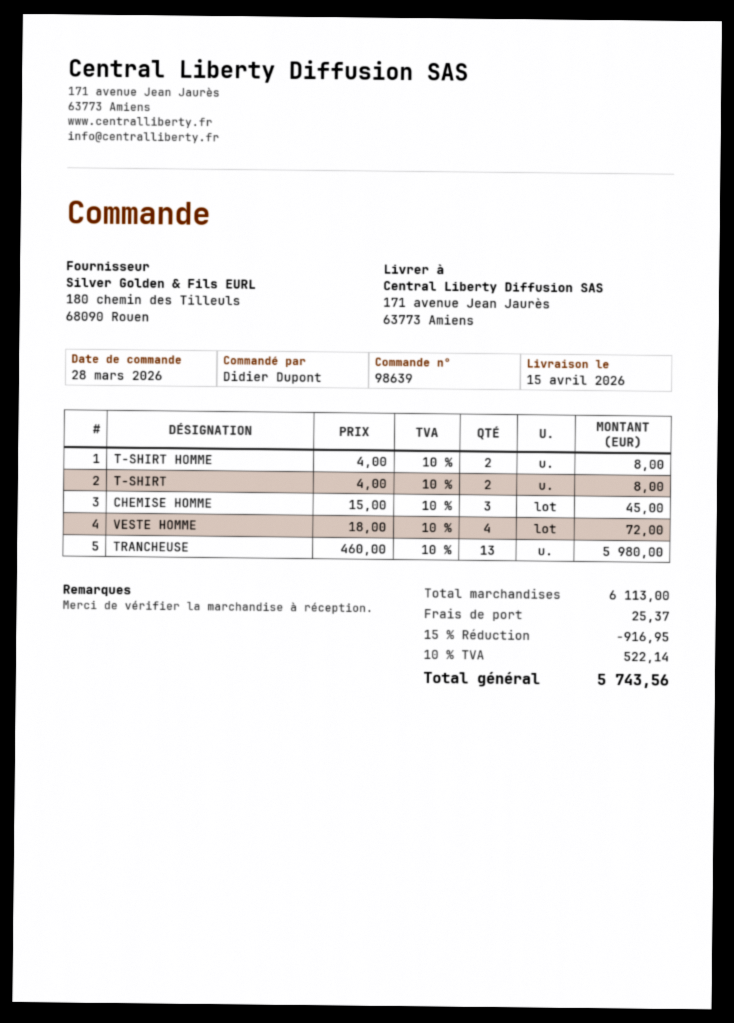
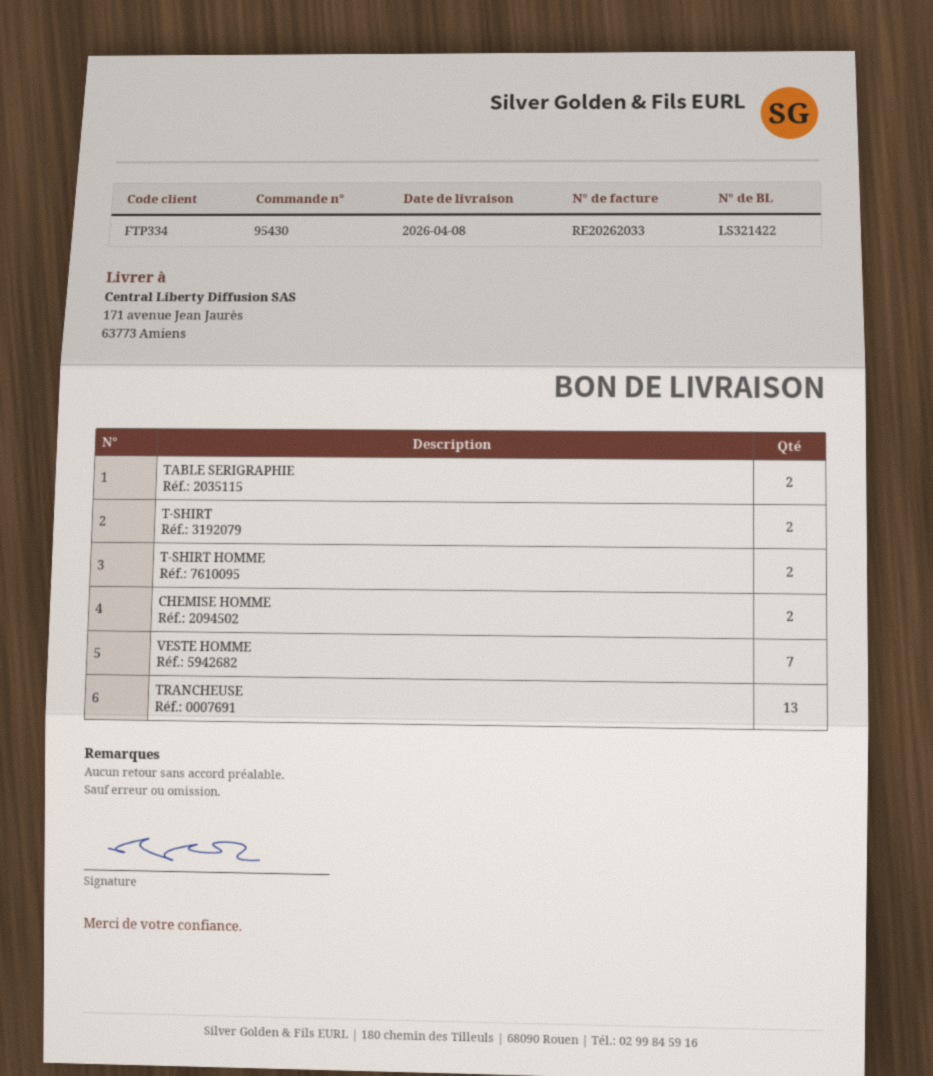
order number: 98639 -> 95430
delivery date: 2026-04-15 -> 2026-04-08
CHEMISE HOMME: 3 -> 2
VESTE HOMME: 4 -> 7
TABLE SERIGRAPHIE: none -> 2

